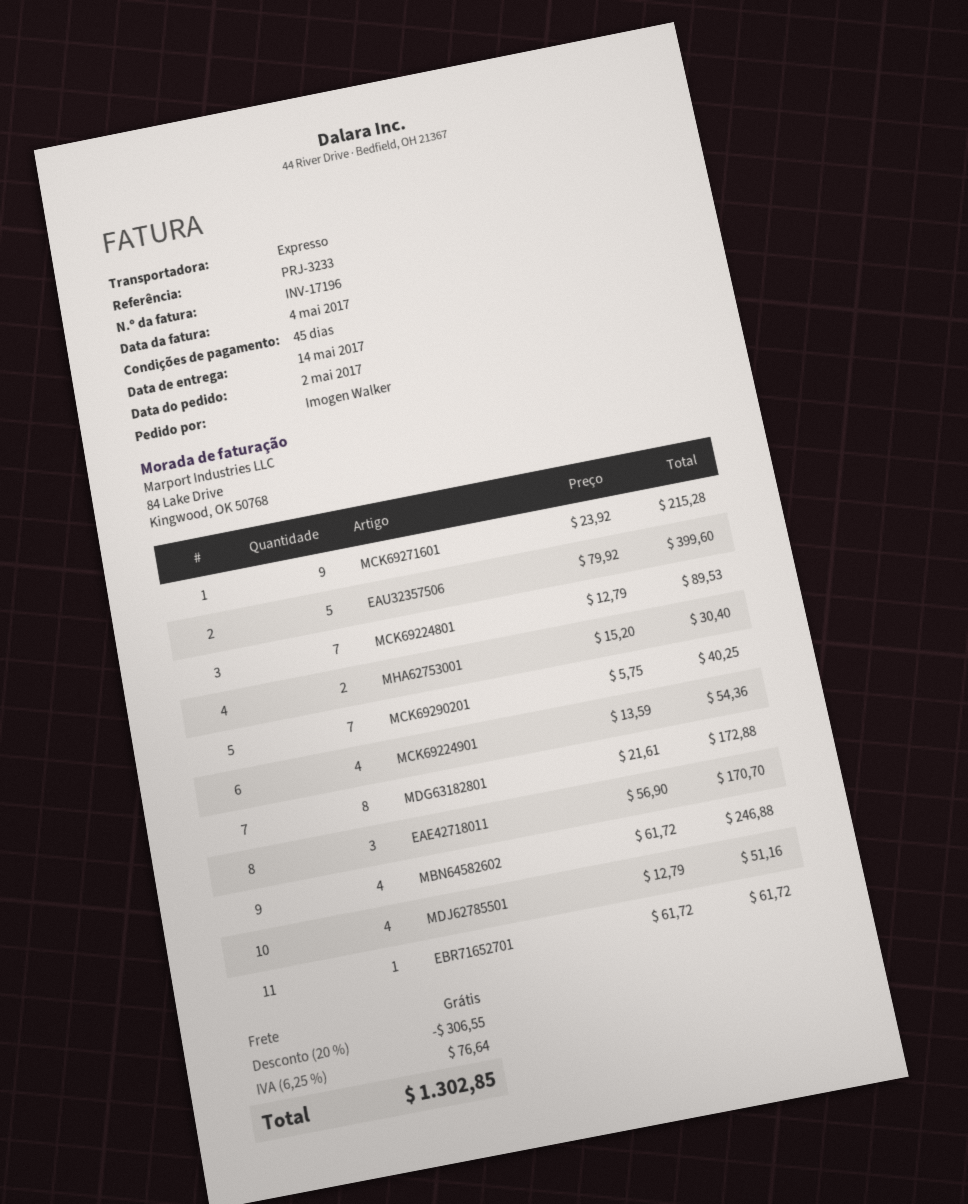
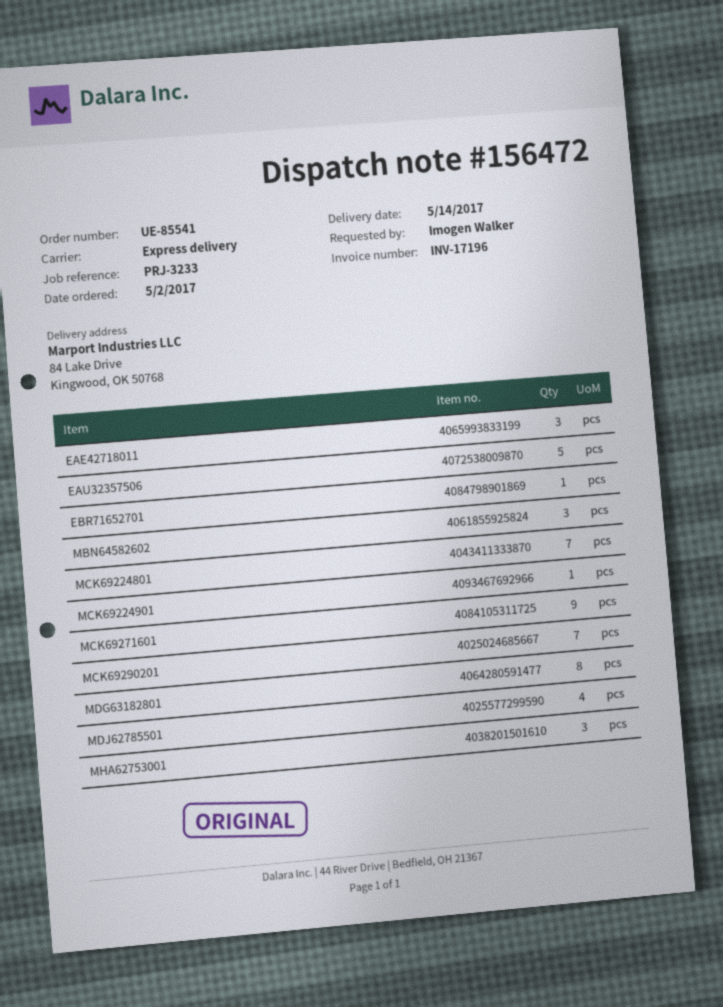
MHA62753001: 2 -> 3
MCK69224901: 4 -> 1
MBN64582602: 4 -> 3

